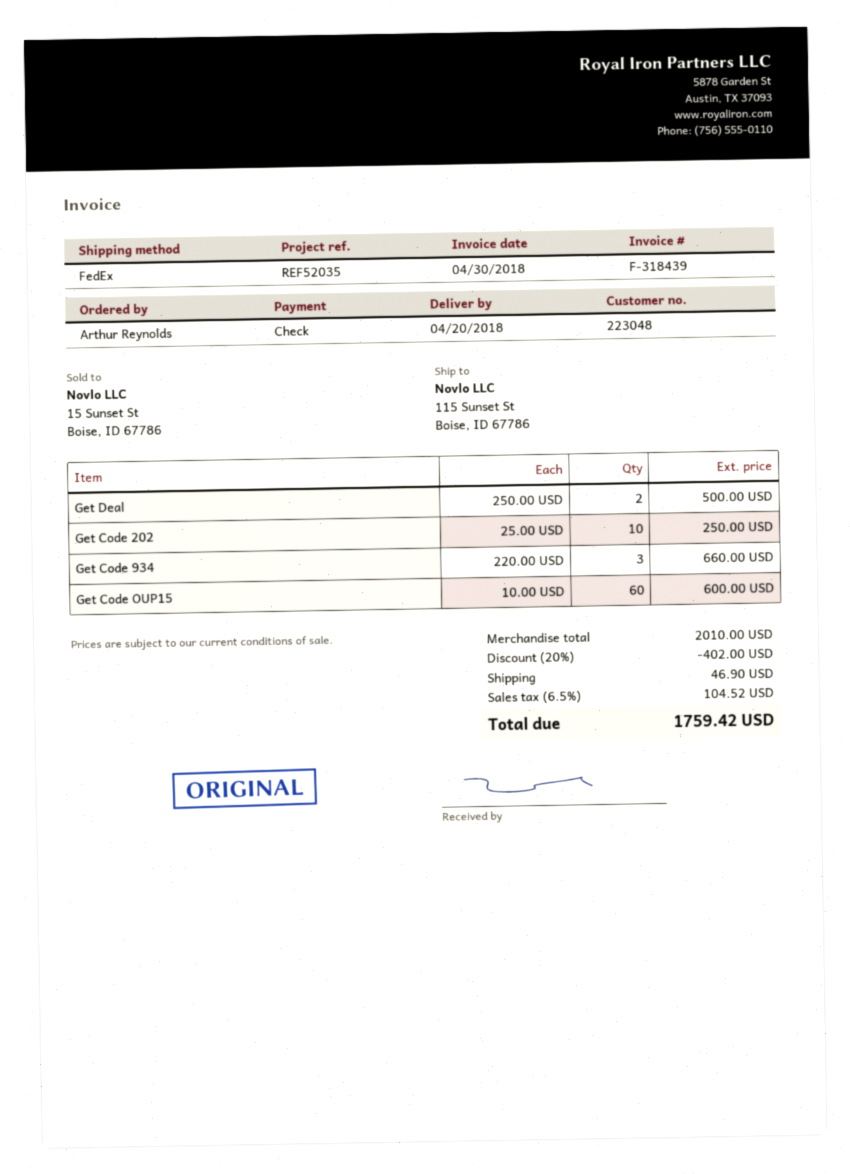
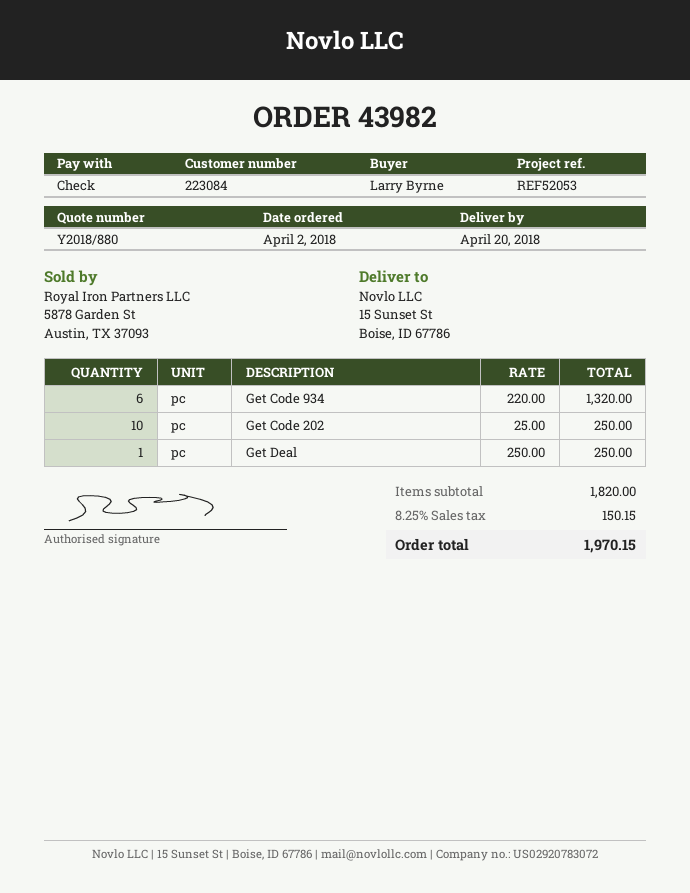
customer number: 223048 -> 223084
reference: REF52035 -> REF52053
ordered by: Arthur Reynolds -> Larry Byrne
ship to: 115 Sunset St, Boise, ID 67786 -> 15 Sunset St, Boise, ID 67786
Get Deal: 2 x 250.00 = 500.00 -> 1 x 250.00 = 250.00
Get Code 934: 3 x 220.00 = 660.00 -> 6 x 220.00 = 1320.00
Get Code OUP15: 60 x 10.00 = 600.00 -> none
subtotal: 2010.00 -> 1820.00
discount: 20% = 402.00 -> none
shipping: 46.90 -> none
tax: 6.5% = 104.52 -> 8.25% = 150.15
total: 1759.42 -> 1970.15

